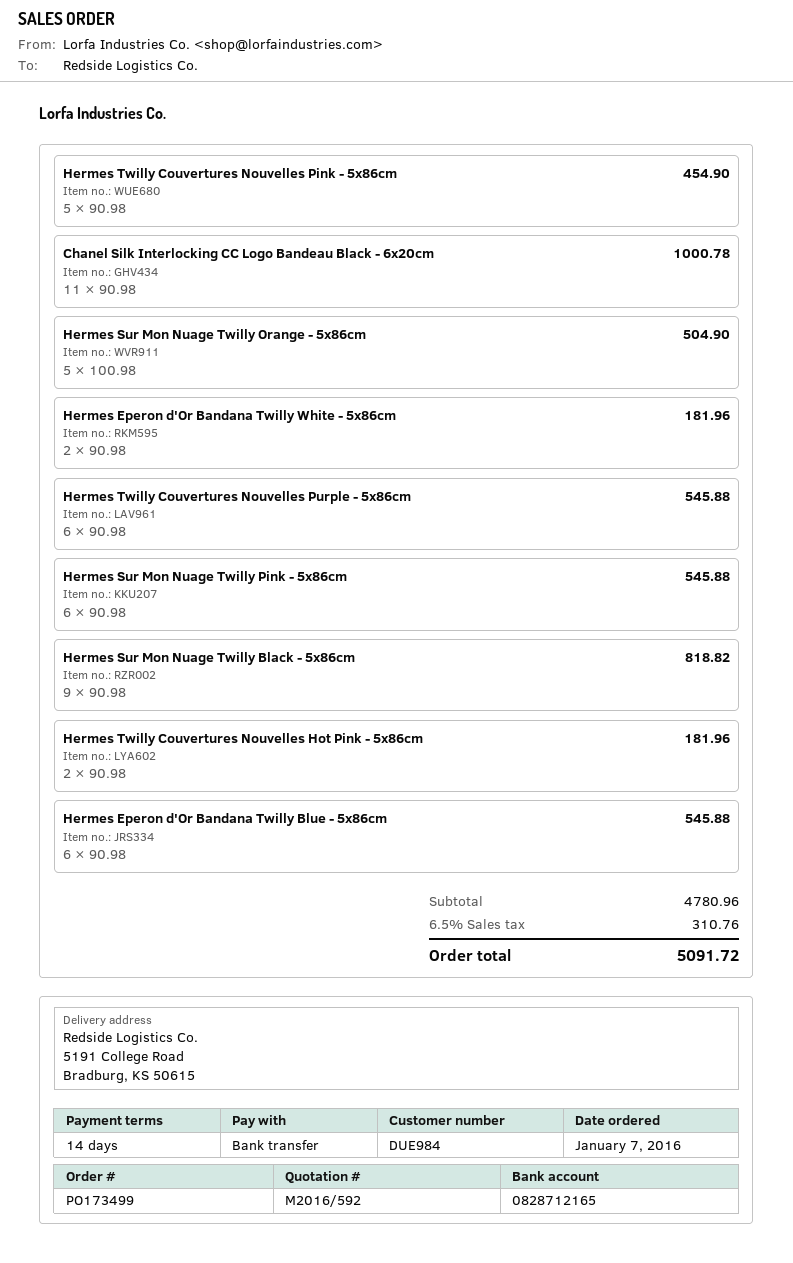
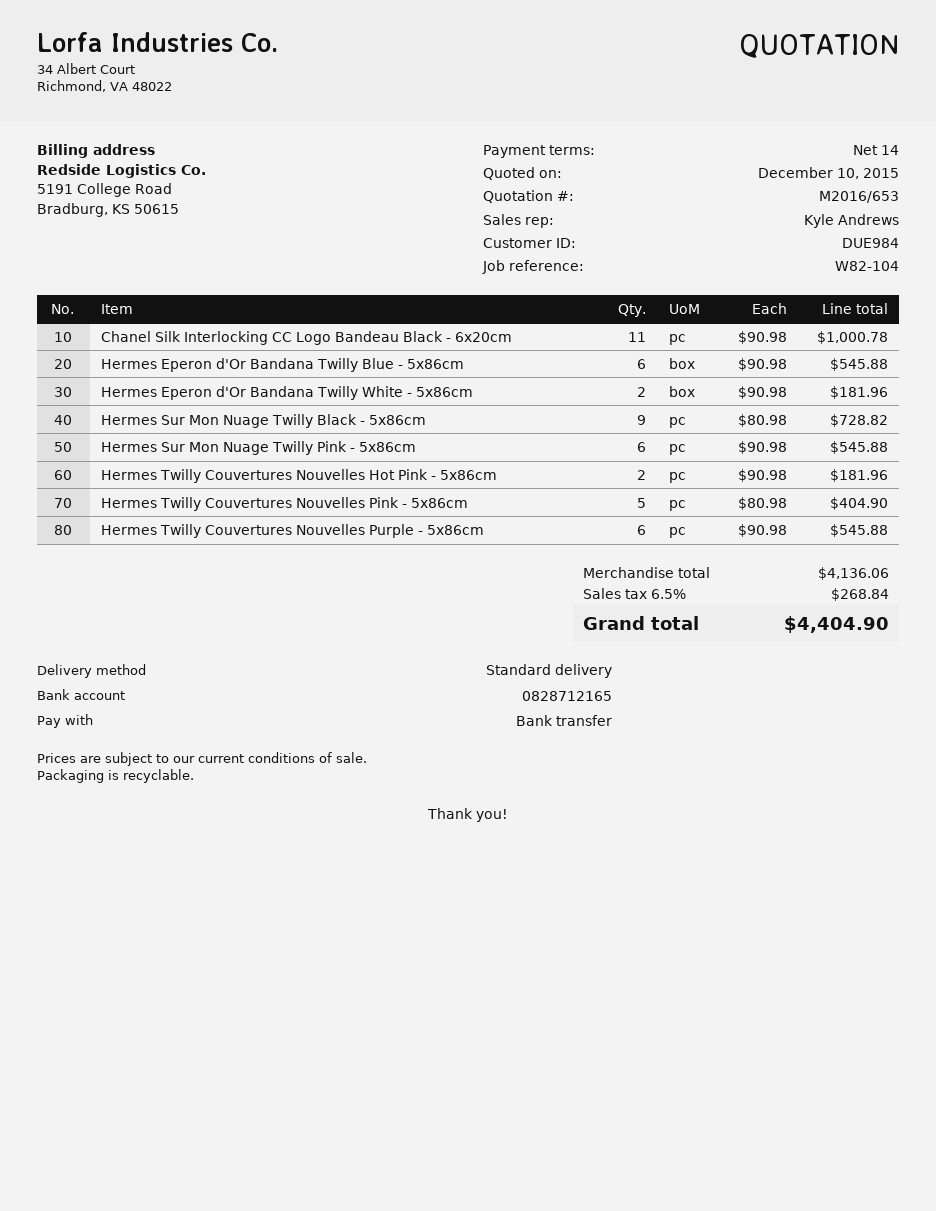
quote number: M2016/592 -> M2016/653
Hermes Twilly Couvertures Nouvelles Pink - 5x86cm: 5 x 90.98 = 454.90 -> 5 x 80.98 = 404.90
Hermes Sur Mon Nuage Twilly Orange - 5x86cm: 5 x 100.98 = 504.90 -> none
Hermes Sur Mon Nuage Twilly Black - 5x86cm: 9 x 90.98 = 818.82 -> 9 x 80.98 = 728.82
subtotal: 4780.96 -> 4136.06
tax: 6.5% = 310.76 -> 6.5% = 268.84
total: 5091.72 -> 4404.90

